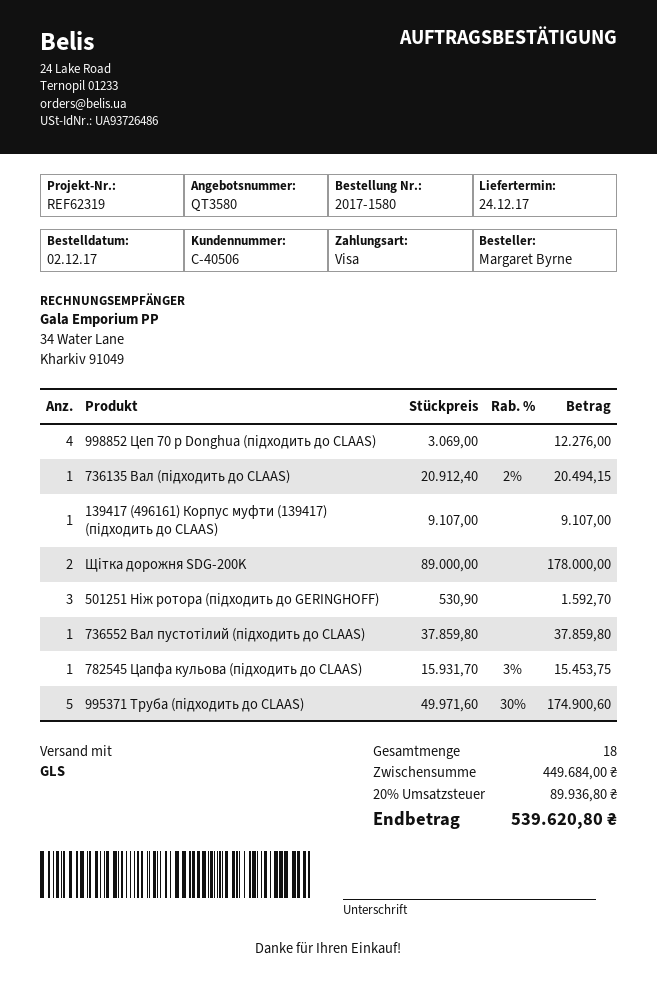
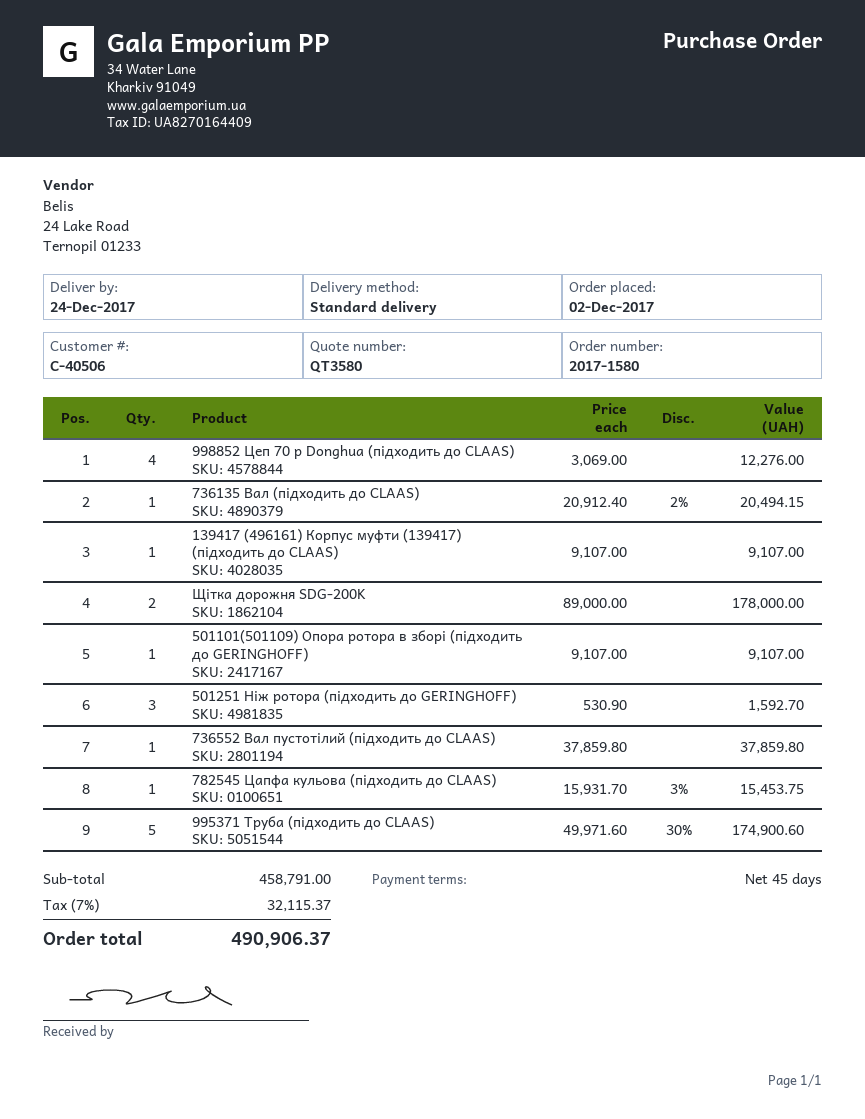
shipping method: GLS -> standard
501101(501109) Опора ротора в зборі (підходить до GERINGHOFF): none -> 1 x 9107.00 = 9107.00
subtotal: 449684.00 -> 458791.00
tax: 20% = 89936.80 -> 7% = 32115.37
total: 539620.80 -> 490906.37

